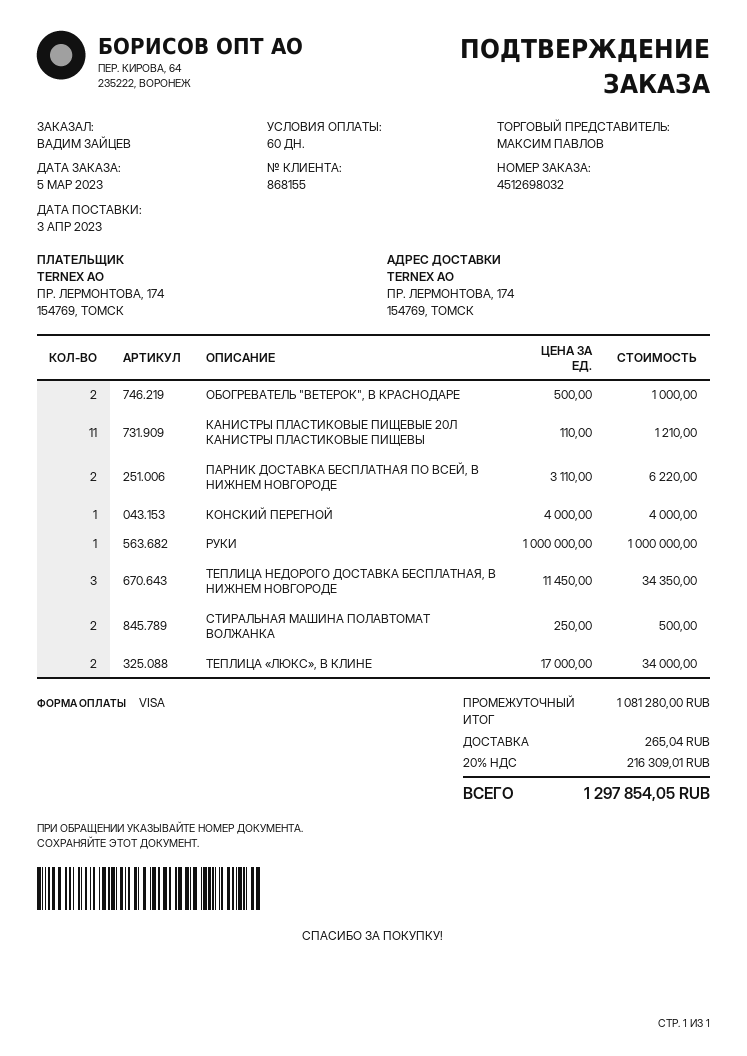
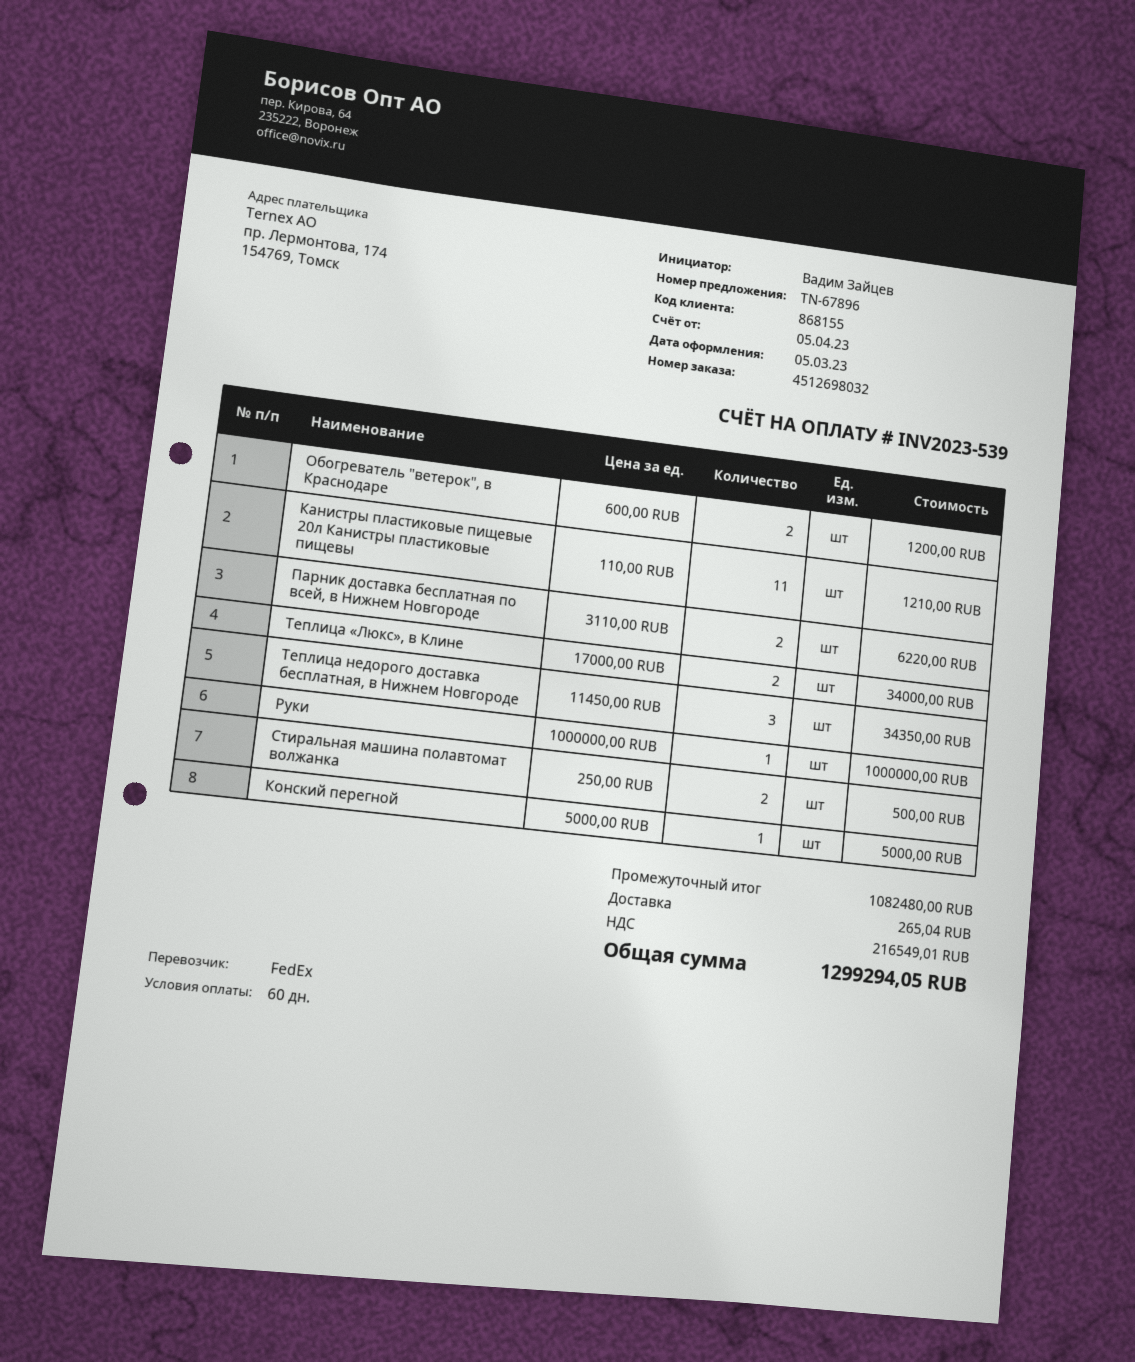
ОБОГРЕВАТЕЛЬ "ВЕТЕРОК", В КРАСНОДАРЕ: 2 x 500.00 = 1000.00 -> 2 x 600.00 = 1200.00
КОНСКИЙ ПЕРЕГНОЙ: 1 x 4000.00 = 4000.00 -> 1 x 5000.00 = 5000.00
subtotal: 1081280.00 -> 1082480.00
tax: 216309.01 -> 216549.01
total: 1297854.05 -> 1299294.05

